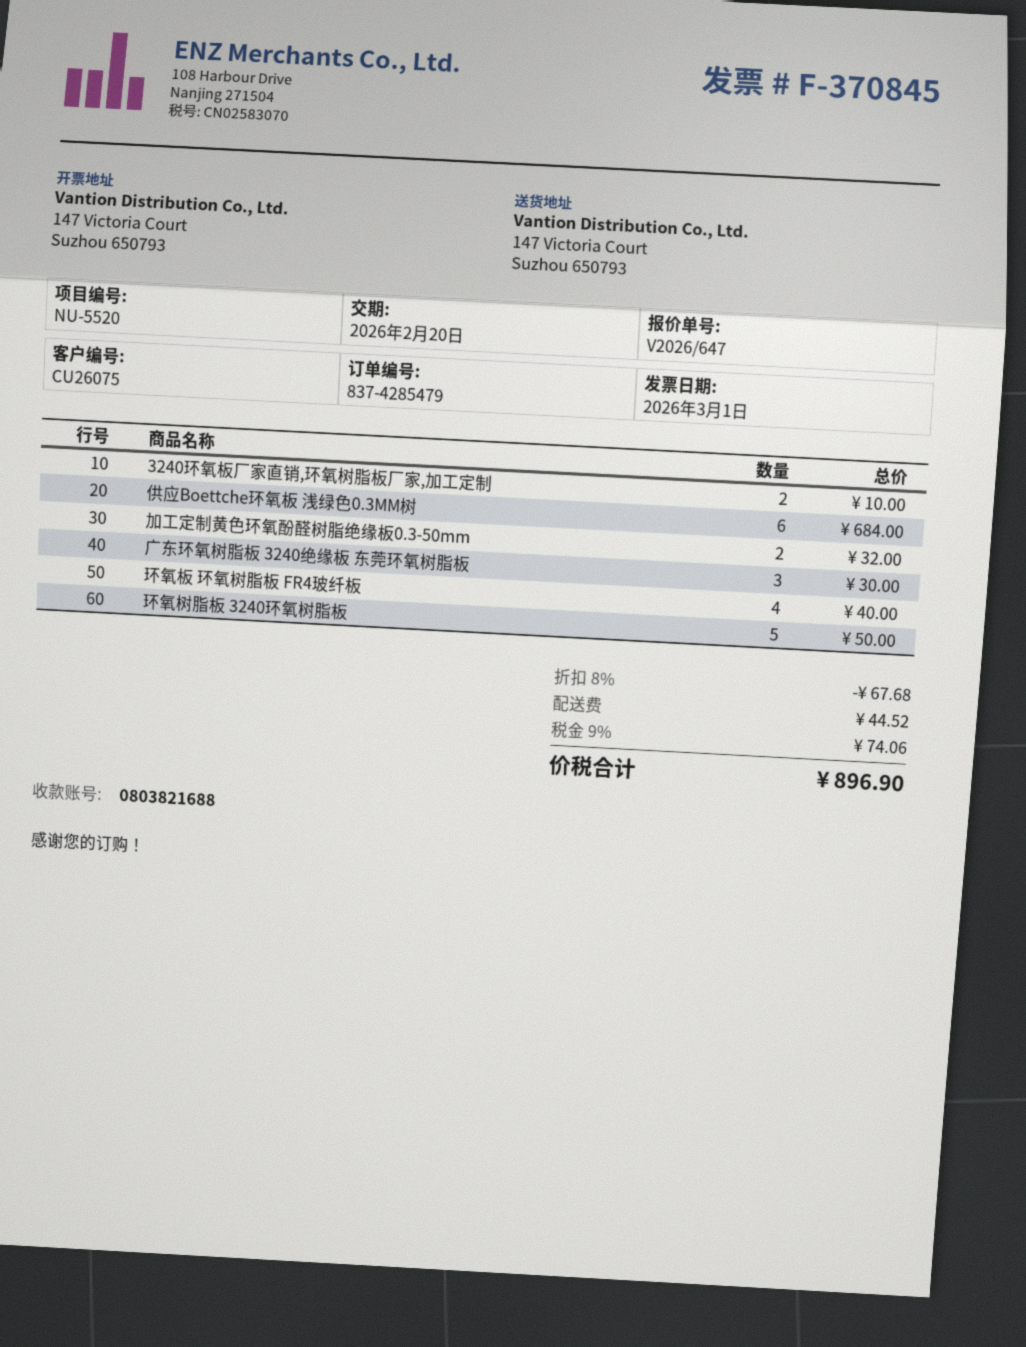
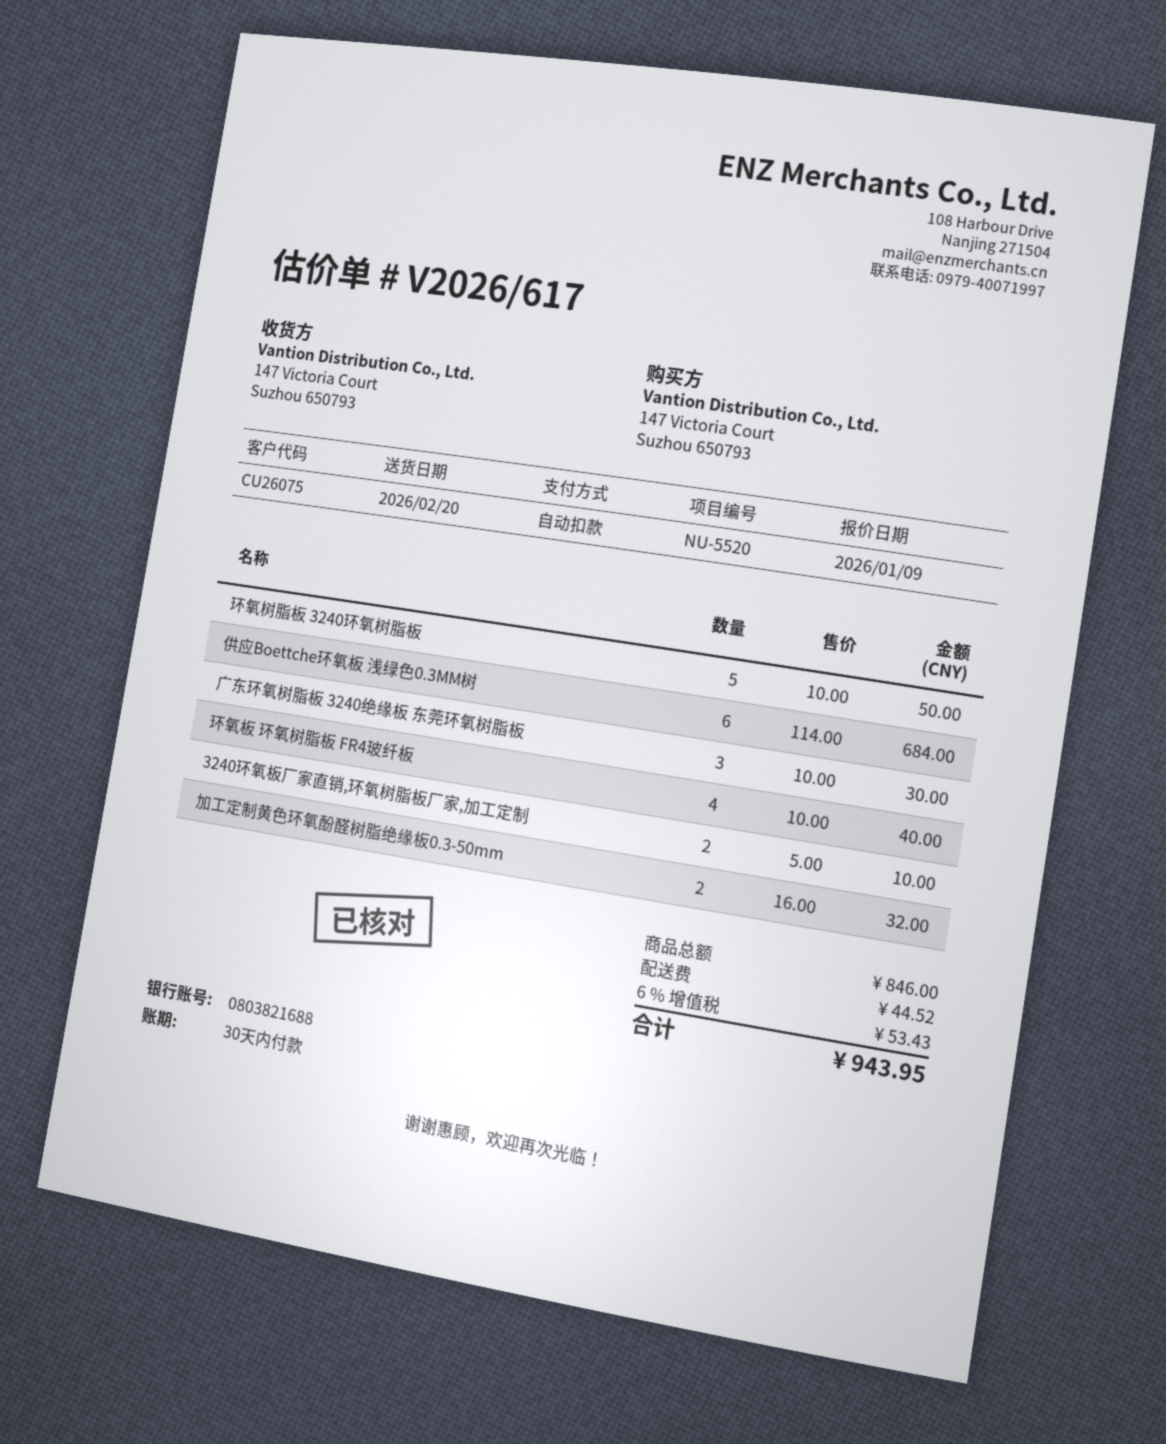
quote number: V2026/647 -> V2026/617
discount: 8% = 67.68 -> none
tax: 9% = 74.06 -> 6% = 53.43
total: 896.90 -> 943.95

